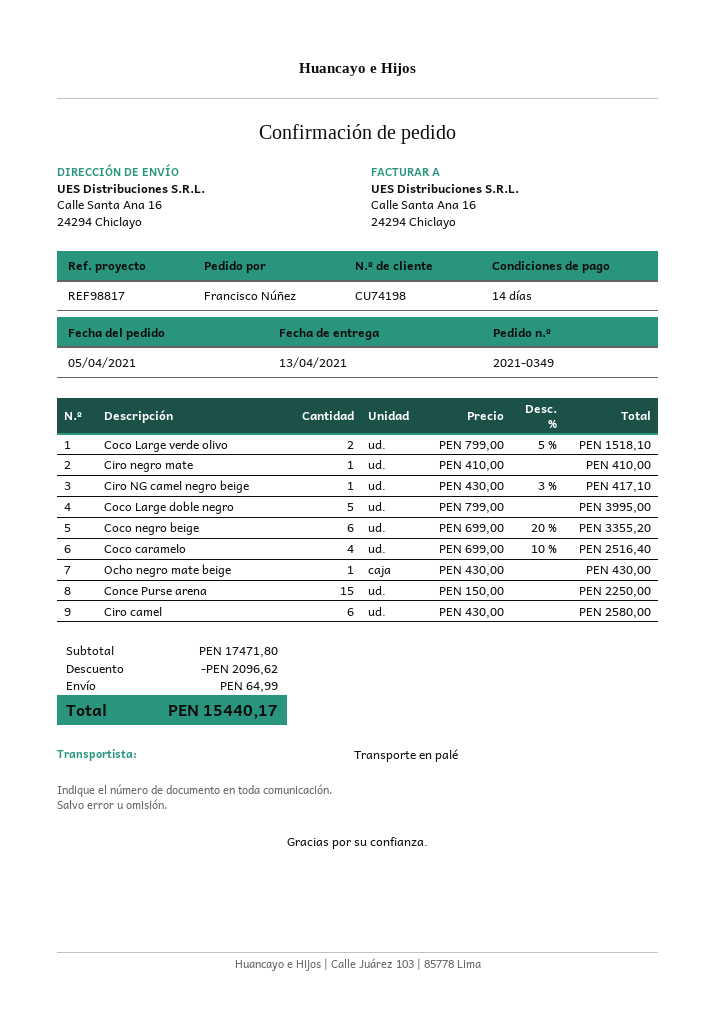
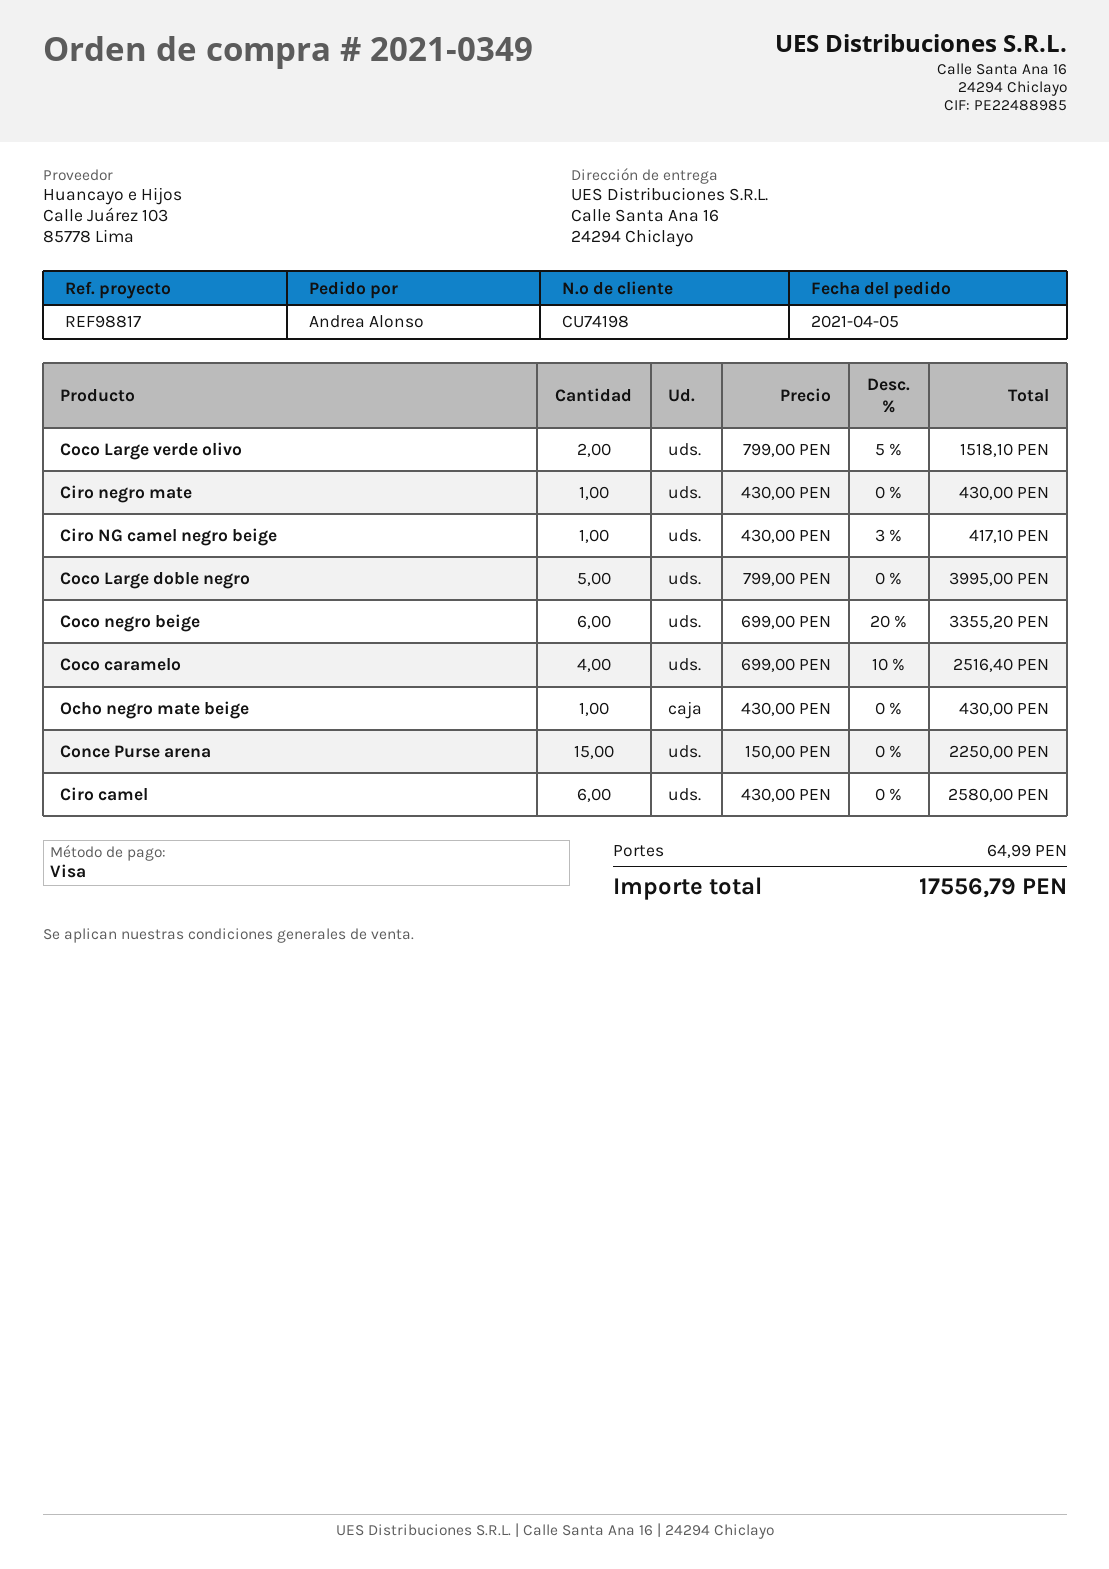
ordered by: Francisco Núñez -> Andrea Alonso
Ciro negro mate: 1 x 410.00 = 410.00 -> 1 x 430.00 = 430.00
discount: 2096.62 -> none
total: 15440.17 -> 17556.79

